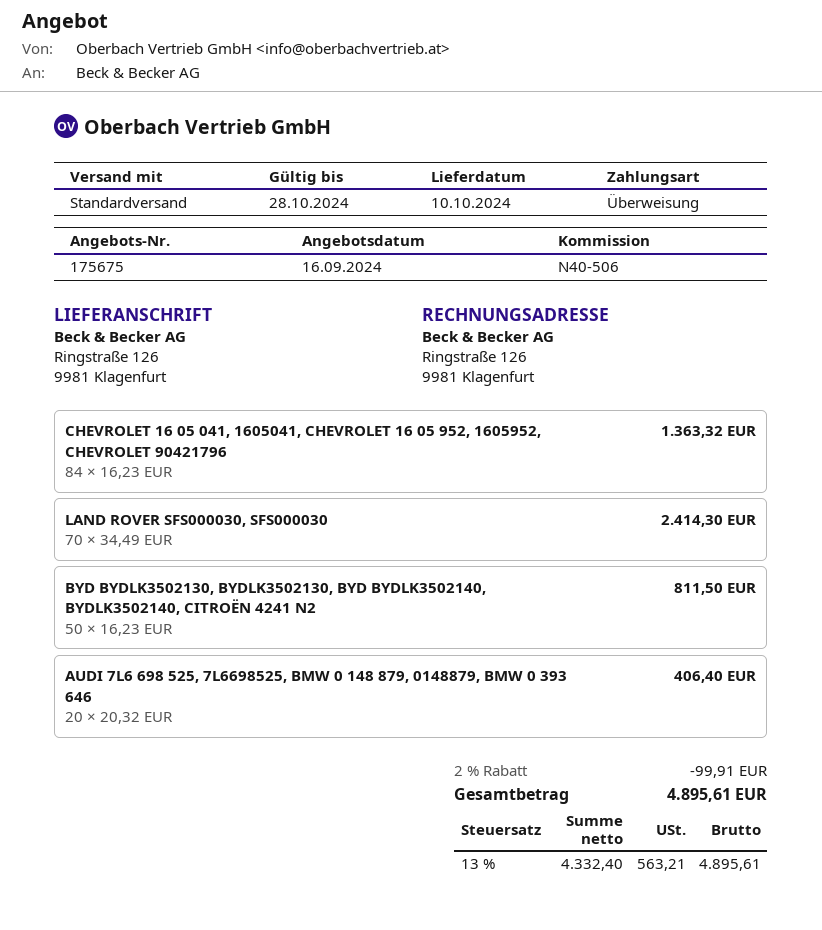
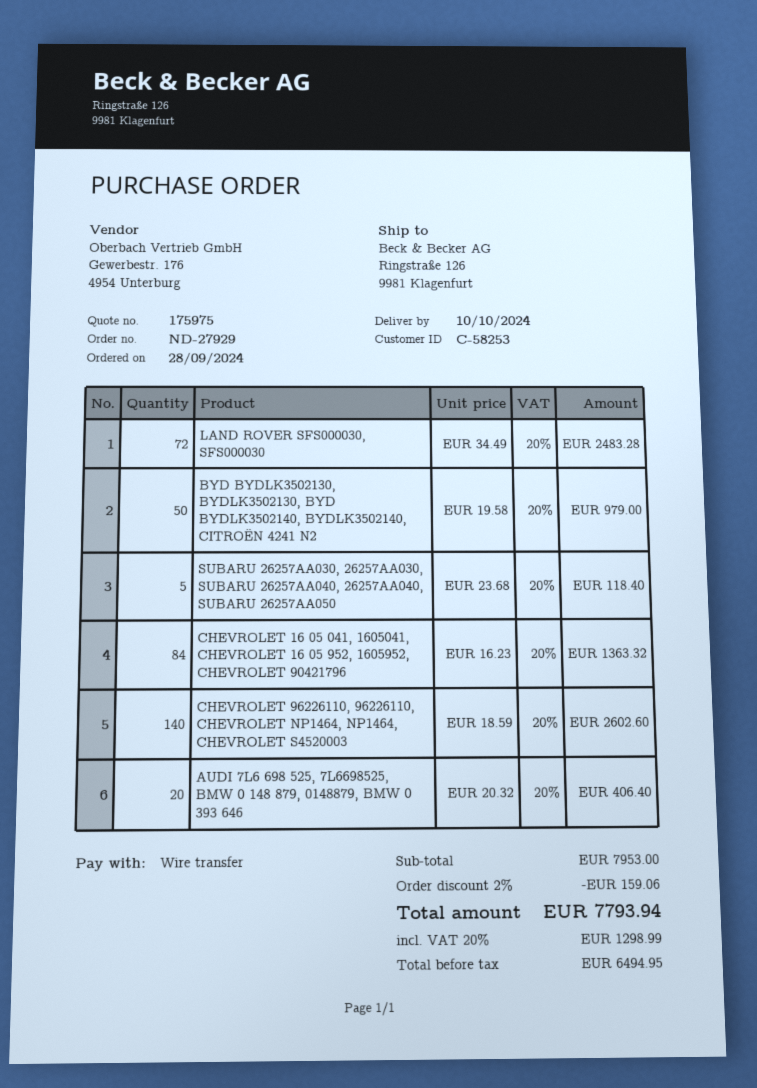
quote number: 175675 -> 175975
LAND ROVER SFS000030, SFS000030: 70 x 34.49 = 2414.30 -> 72 x 34.49 = 2483.28
BYD BYDLK3502130, BYDLK3502130, BYD BYDLK3502140, BYDLK3502140, CITROËN 4241 N2: 50 x 16.23 = 811.50 -> 50 x 19.58 = 979.00
SUBARU 26257AA030, 26257AA030, SUBARU 26257AA040, 26257AA040, SUBARU 26257AA050: none -> 5 x 23.68 = 118.40
CHEVROLET 96226110, 96226110, CHEVROLET NP1464, NP1464, CHEVROLET S4520003: none -> 140 x 18.59 = 2602.60
discount: 2% = 99.91 -> 2% = 159.06
net: 4332.40 -> 6494.95
tax: 13% = 563.21 -> 20% = 1298.99
total: 4895.61 -> 7793.94

